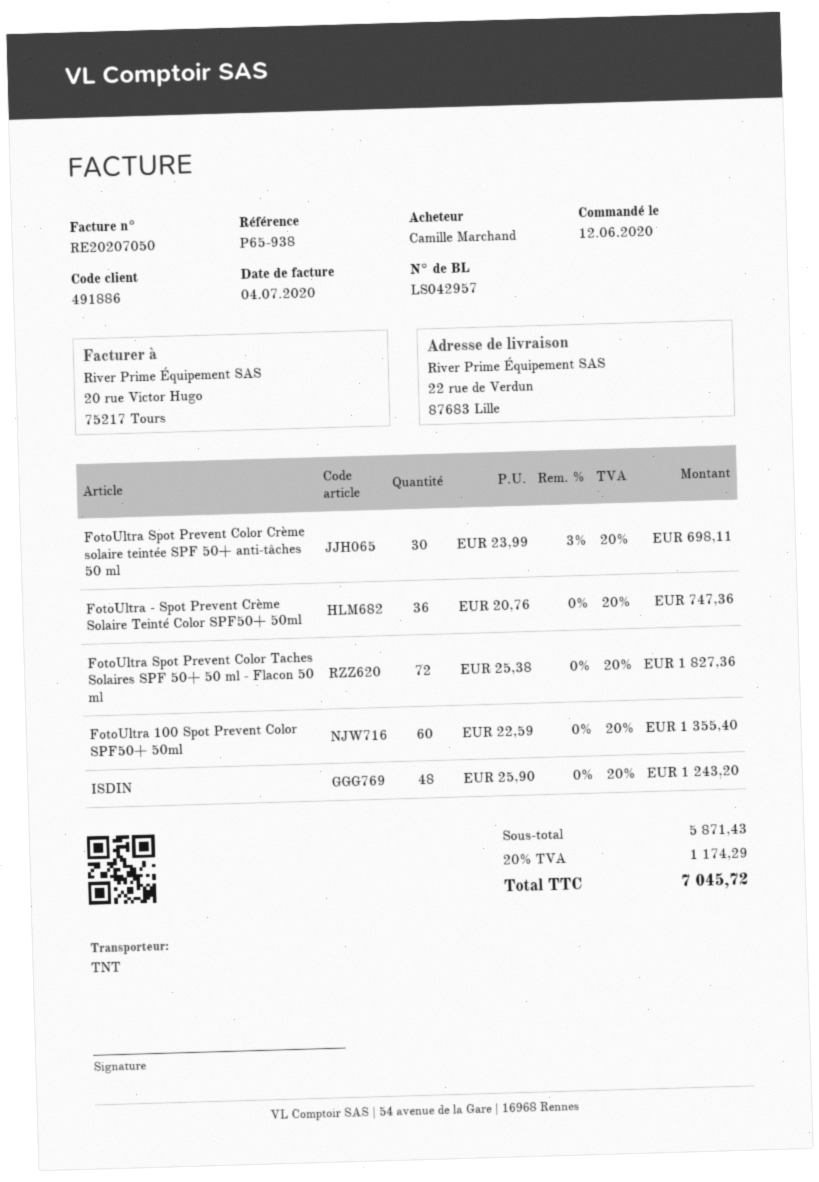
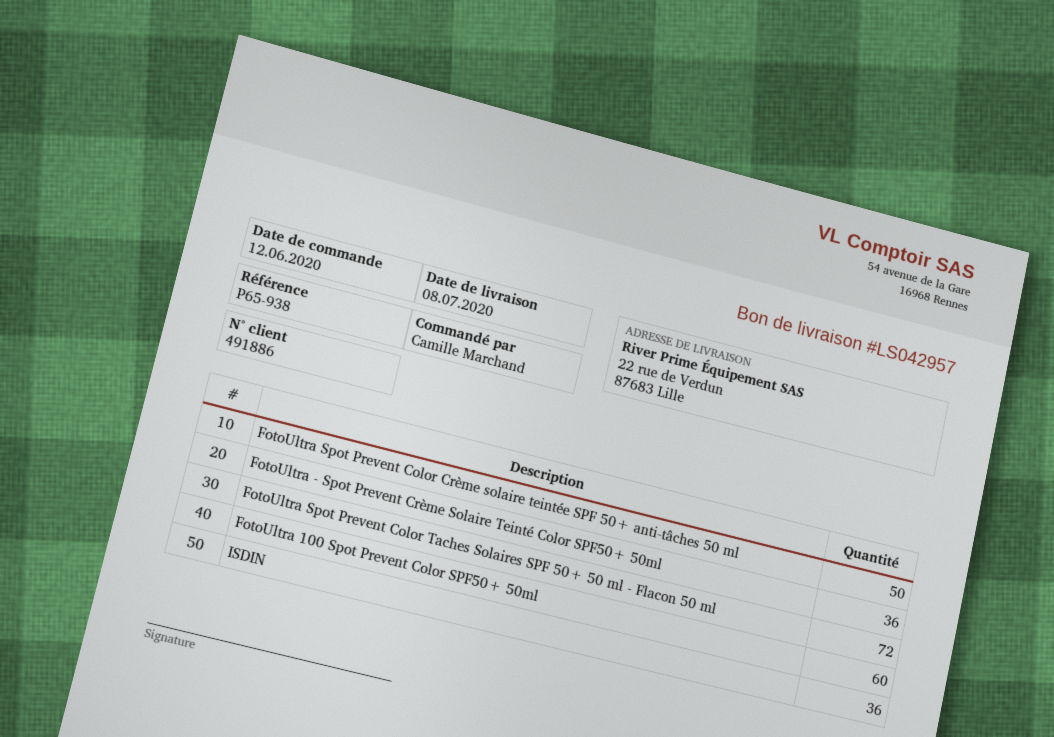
FotoUltra Spot Prevent Color Crème solaire teintée SPF 50+ anti-tâches 50 ml: 30 -> 50
ISDIN: 48 -> 36

